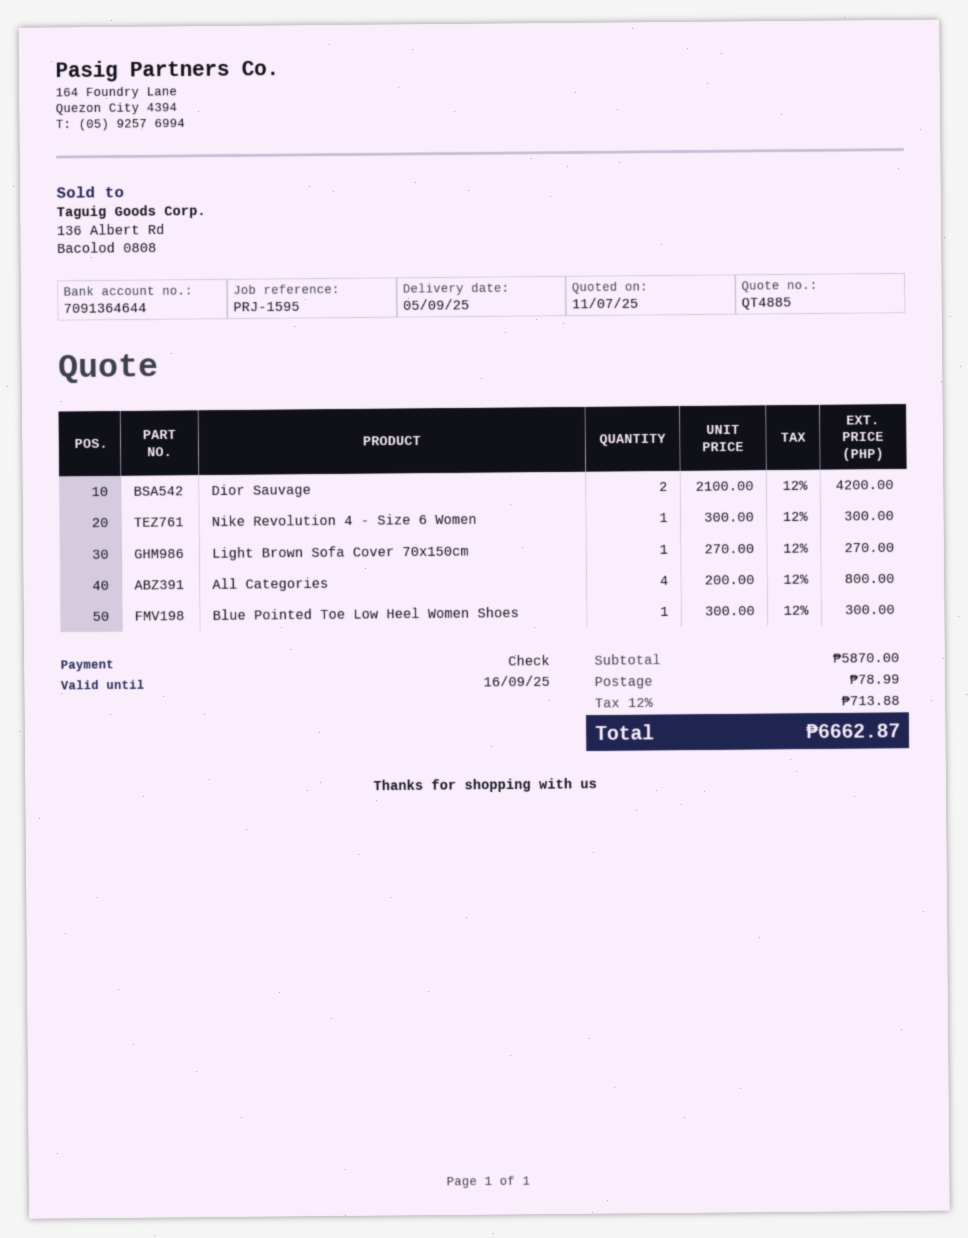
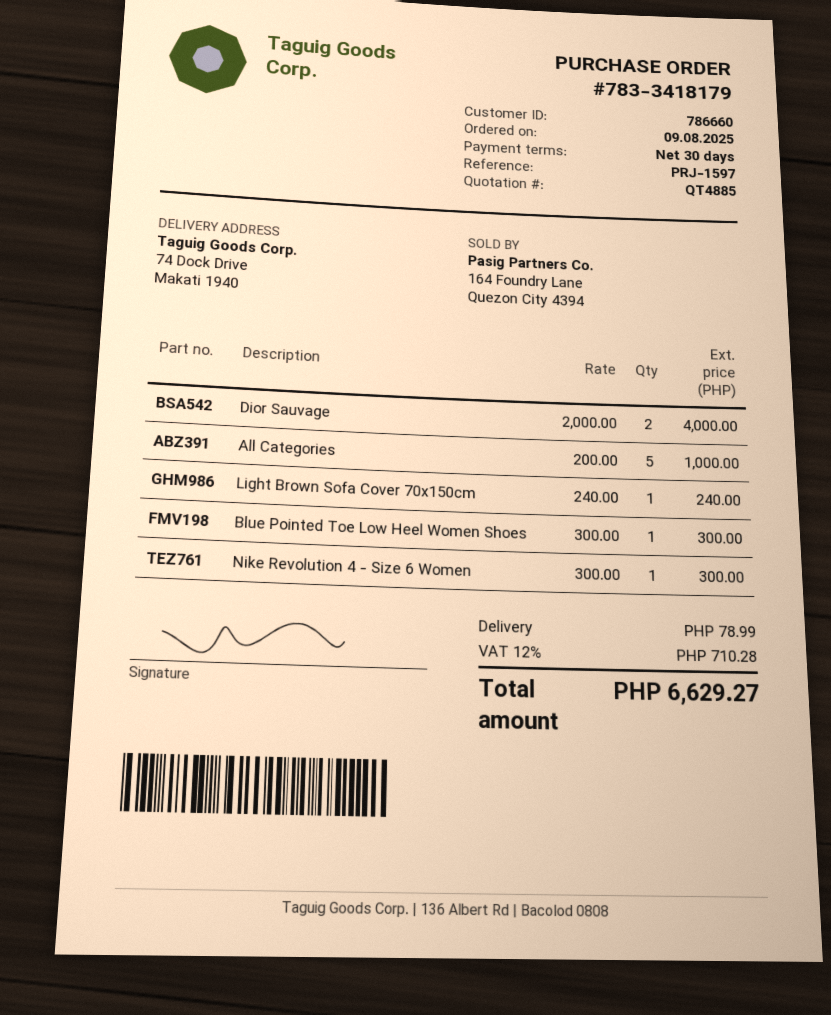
reference: PRJ-1595 -> PRJ-1597
Dior Sauvage: 2 x 2100.00 = 4200.00 -> 2 x 2000.00 = 4000.00
Light Brown Sofa Cover 70x150cm: 1 x 270.00 = 270.00 -> 1 x 240.00 = 240.00
All Categories: 4 x 200.00 = 800.00 -> 5 x 200.00 = 1000.00
tax: 12% = 713.88 -> 12% = 710.28
total: 6662.87 -> 6629.27

